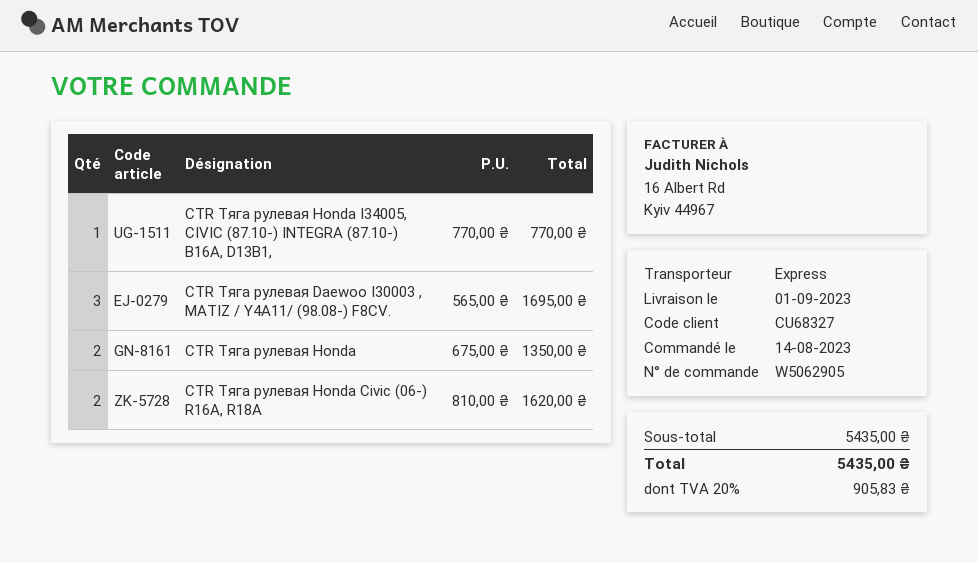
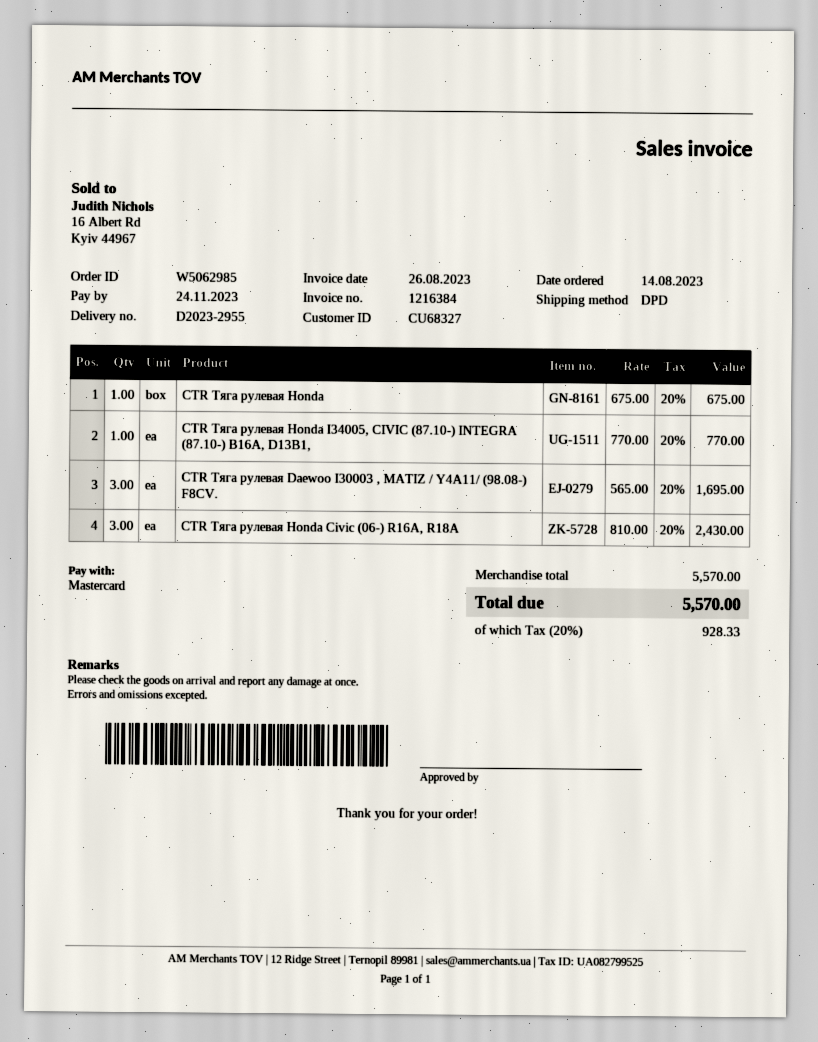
order number: W5062905 -> W5062985
shipping method: express -> DPD
CTR Тяга рулевая Honda: 2 x 675.00 = 1350.00 -> 1 x 675.00 = 675.00
CTR Тяга рулевая Honda Civic (06-) R16A, R18A: 2 x 810.00 = 1620.00 -> 3 x 810.00 = 2430.00
subtotal: 5435.00 -> 5570.00
tax: 20% = 905.83 -> 20% = 928.33
total: 5435.00 -> 5570.00

